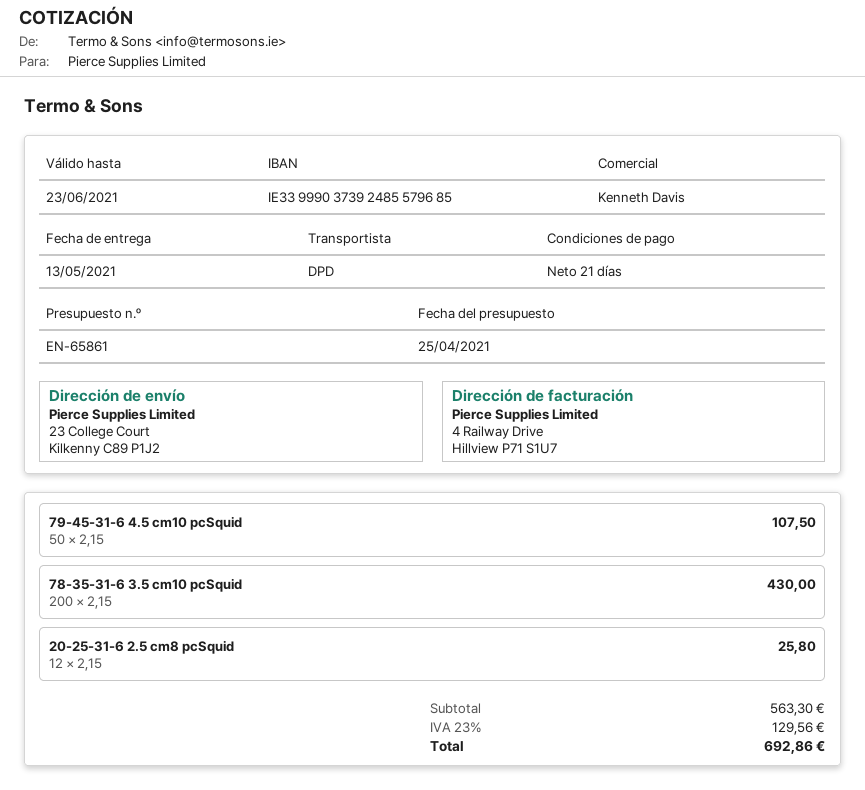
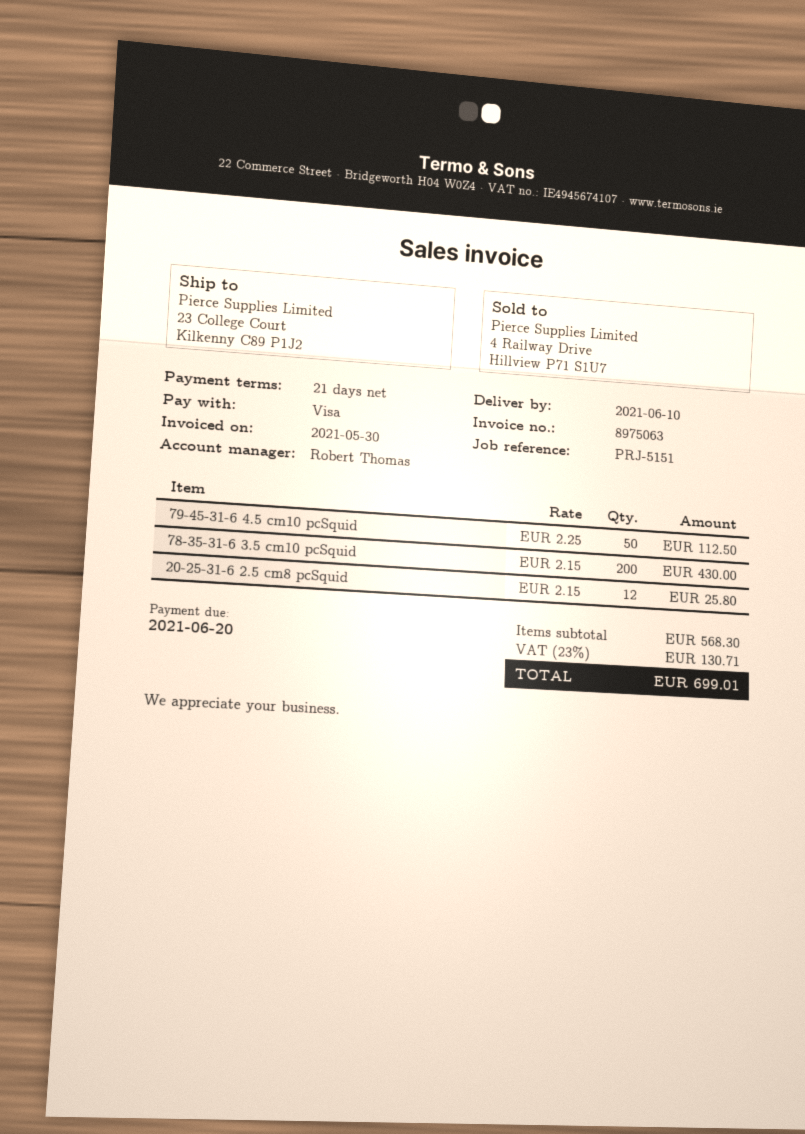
delivery date: 2021-05-13 -> 2021-06-10
sales rep: Kenneth Davis -> Robert Thomas
79-45-31-6 4.5 cm10 pcSquid: 50 x 2.15 = 107.50 -> 50 x 2.25 = 112.50
subtotal: 563.30 -> 568.30
tax: 23% = 129.56 -> 23% = 130.71
total: 692.86 -> 699.01

